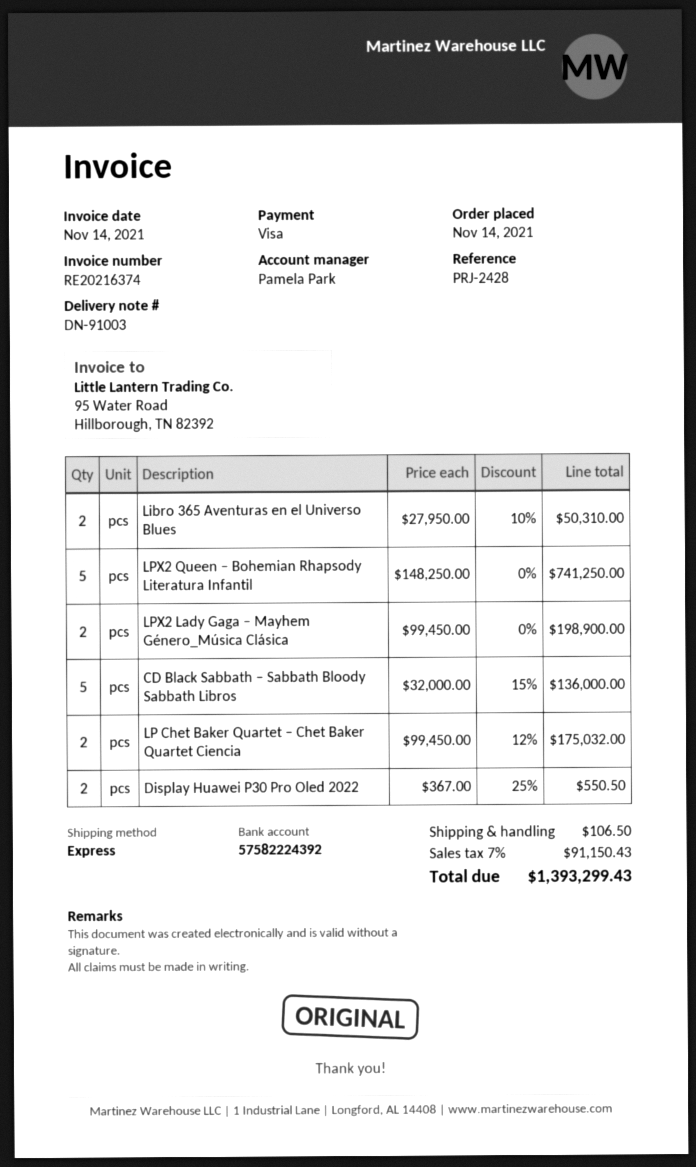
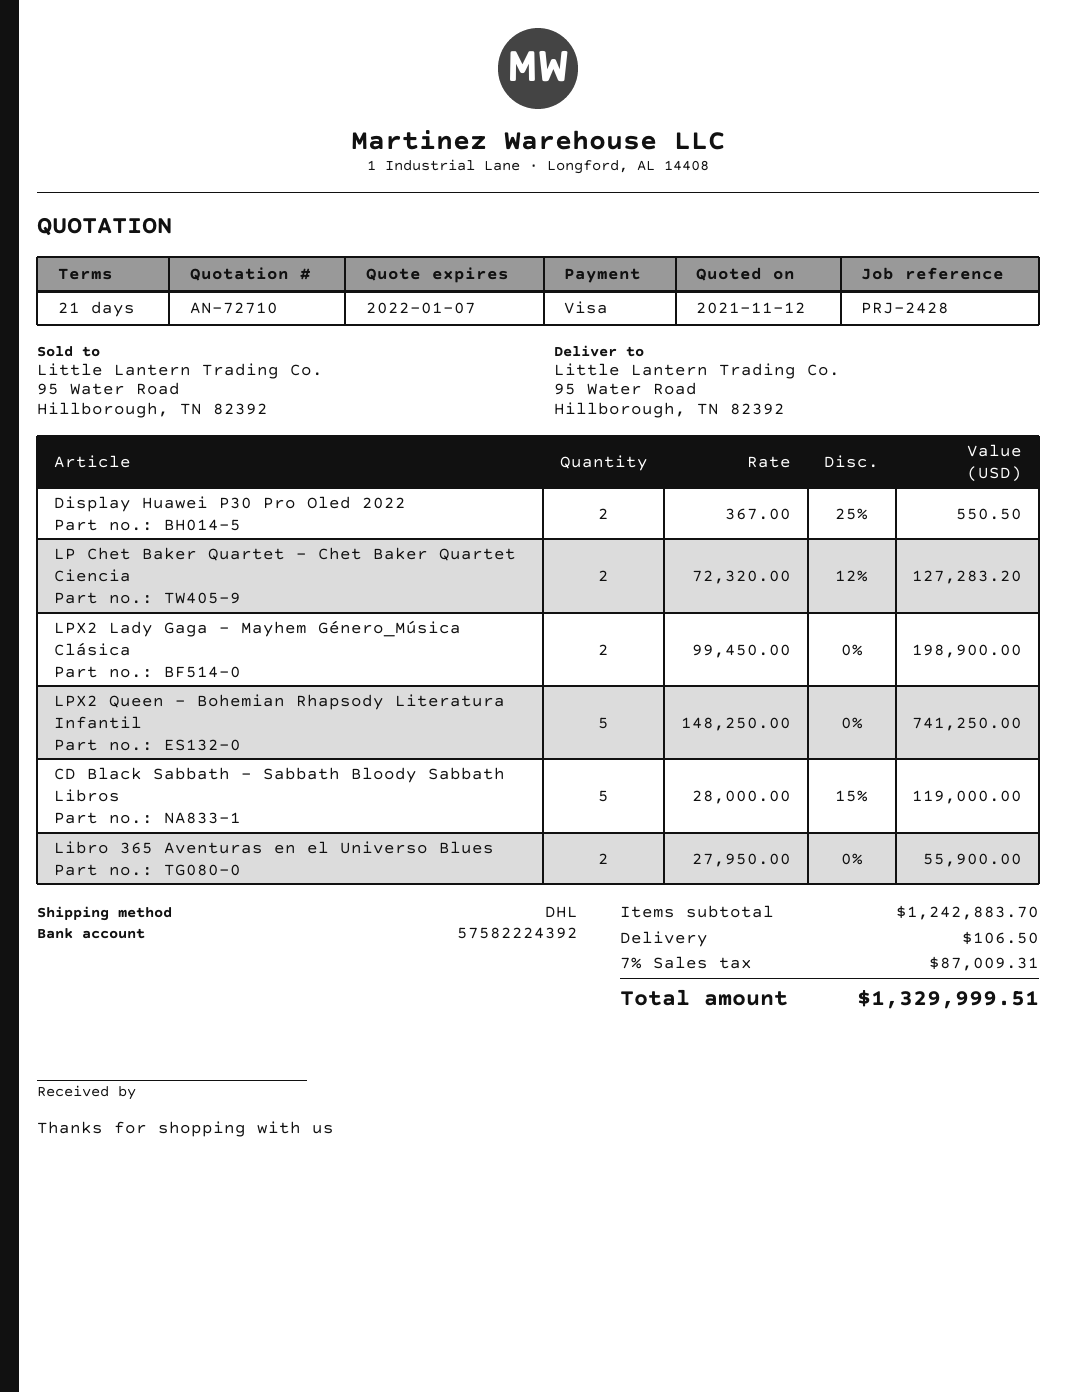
shipping method: express -> DHL
Libro 365 Aventuras en el Universo Blues: 2 x 27950.00 - 10% = 50310.00 -> 2 x 27950.00 = 55900.00
CD Black Sabbath – Sabbath Bloody Sabbath Libros: 5 x 32000.00 - 15% = 136000.00 -> 5 x 28000.00 - 15% = 119000.00
LP Chet Baker Quartet – Chet Baker Quartet Ciencia: 2 x 99450.00 - 12% = 175032.00 -> 2 x 72320.00 - 12% = 127283.20
tax: 7% = 91150.43 -> 7% = 87009.31
total: 1393299.43 -> 1329999.51

